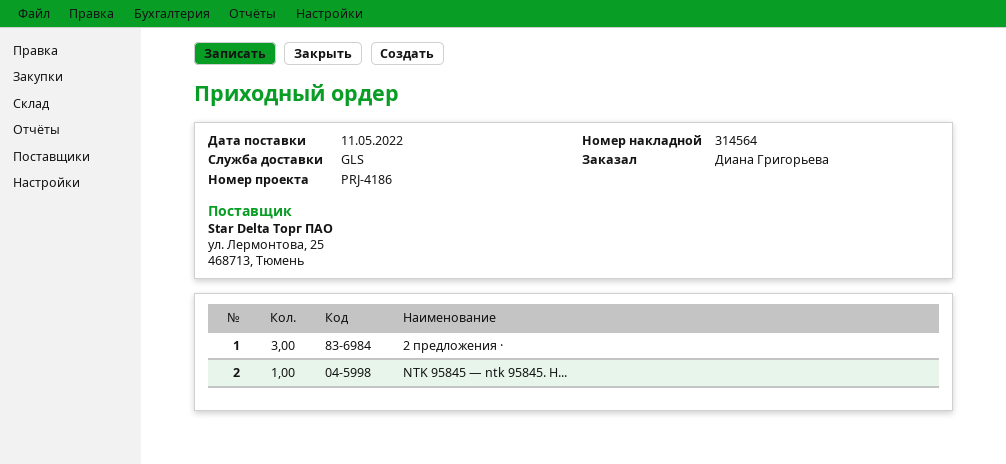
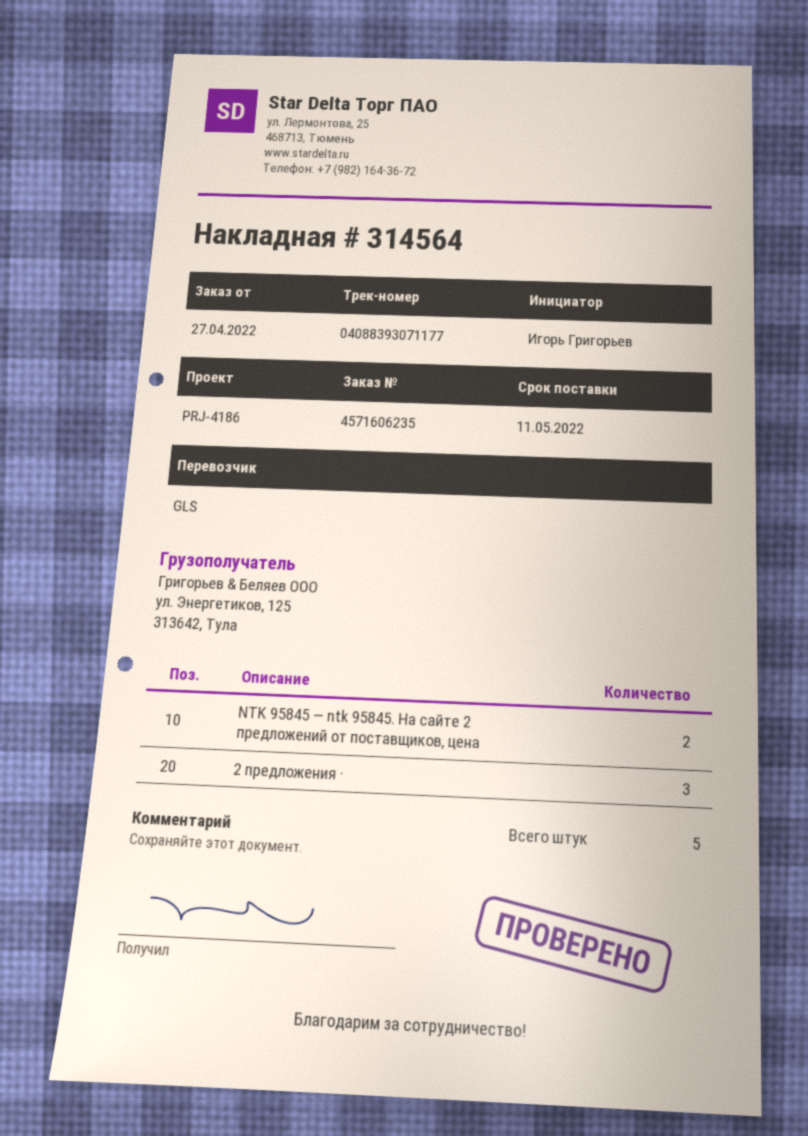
ordered by: Диана Григорьева -> Игорь Григорьев
NTK 95845 — ntk 95845. Н...: 1 -> 2

